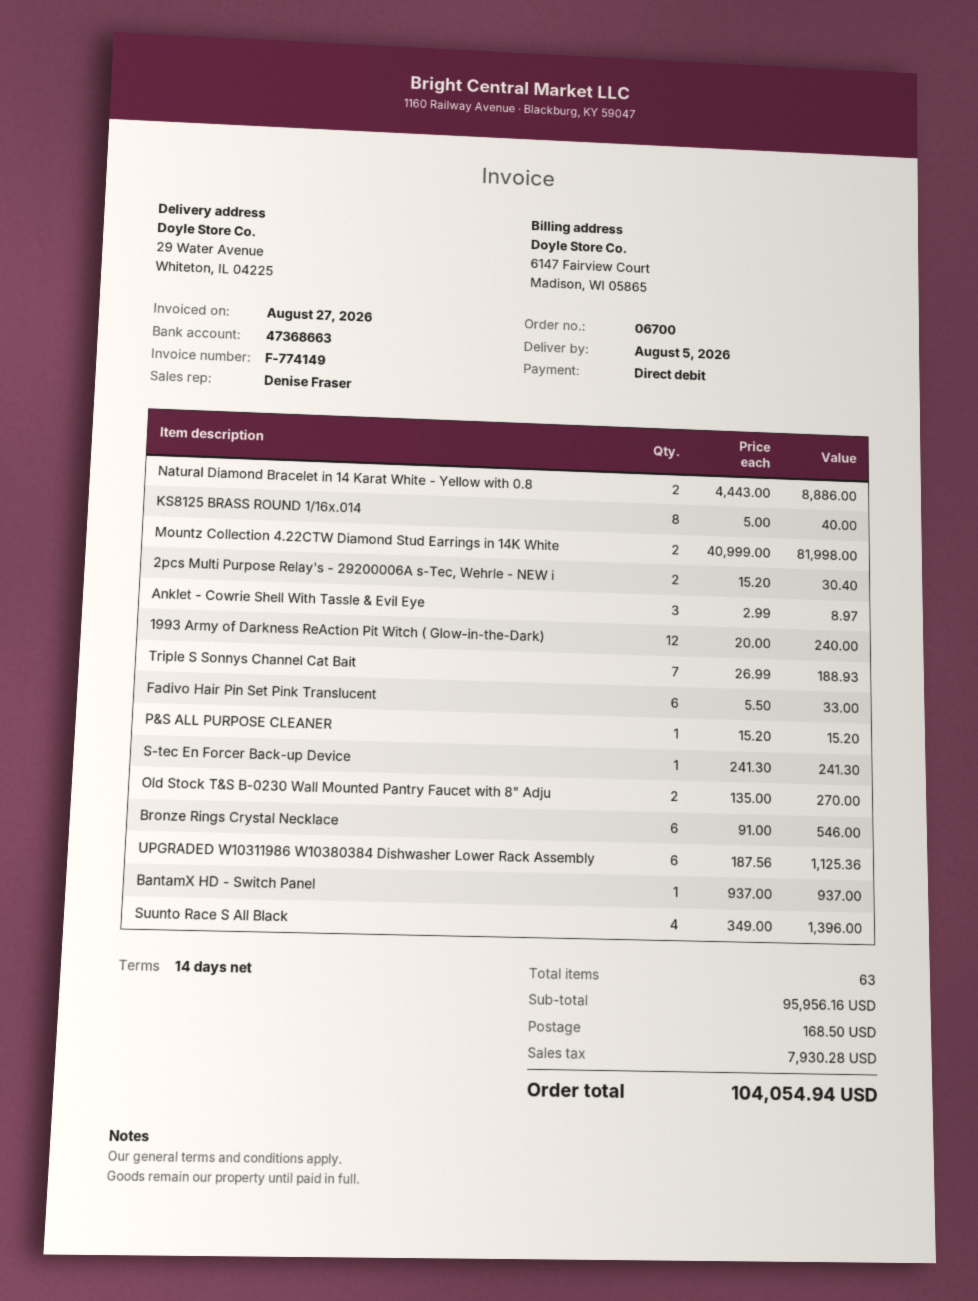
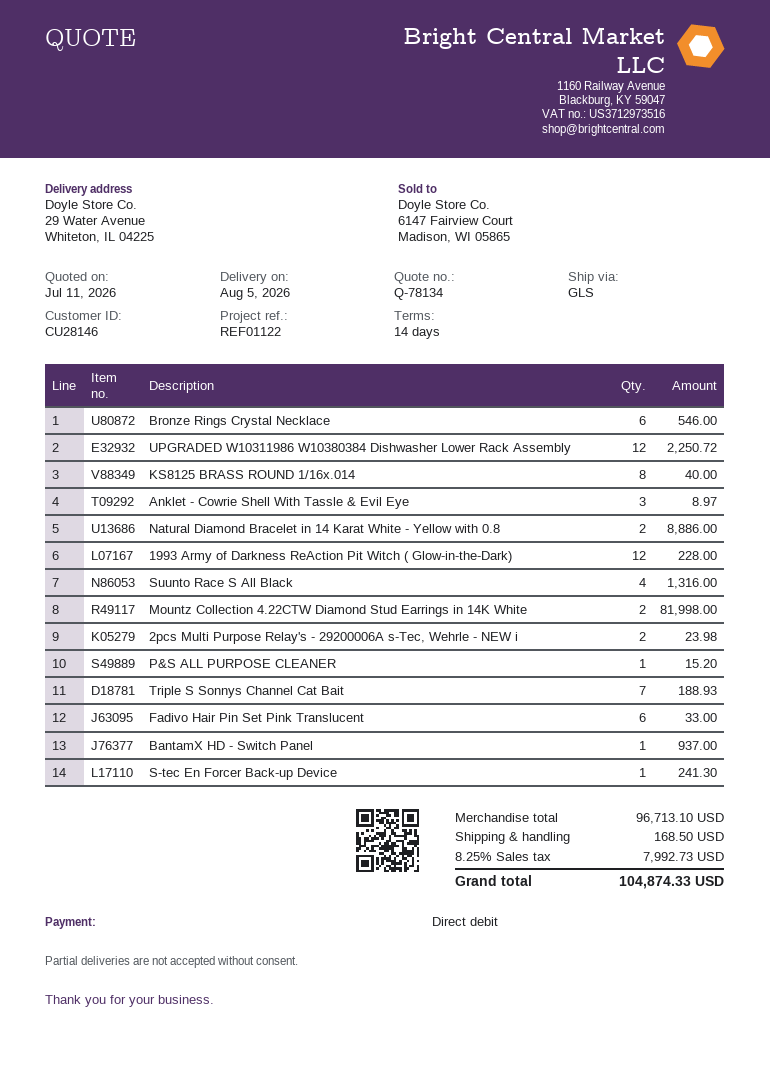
2pcs Multi Purpose Relay's - 29200006A s-Tec, Wehrle - NEW i: 2 for 30.40 -> 2 for 23.98
1993 Army of Darkness ReAction Pit Witch ( Glow-in-the-Dark): 12 for 240.00 -> 12 for 228.00
Old Stock T&S B-0230 Wall Mounted Pantry Faucet with 8" Adju: 2 for 270.00 -> none
UPGRADED W10311986 W10380384 Dishwasher Lower Rack Assembly: 6 for 1125.36 -> 12 for 2250.72
Suunto Race S All Black: 4 for 1396.00 -> 4 for 1316.00
subtotal: 95956.16 -> 96713.10
tax: 7930.28 -> 7992.73
total: 104054.94 -> 104874.33

